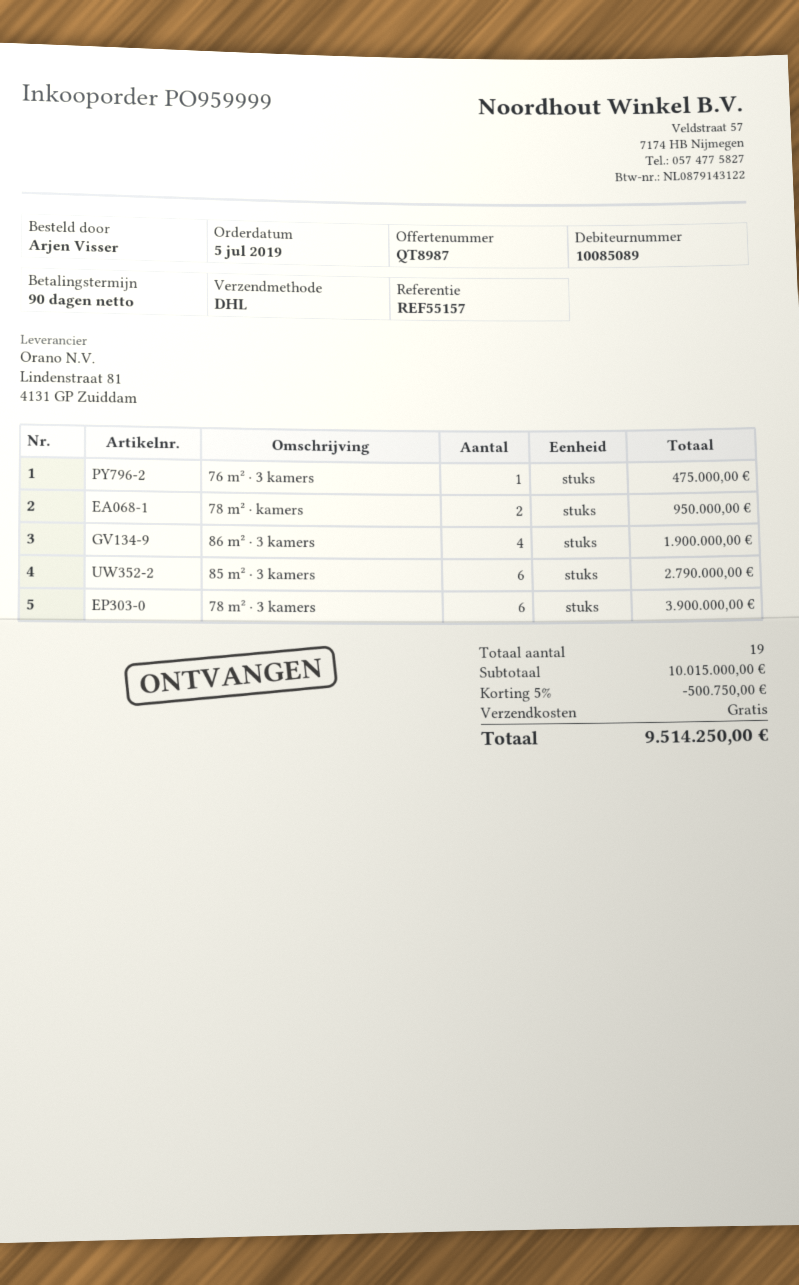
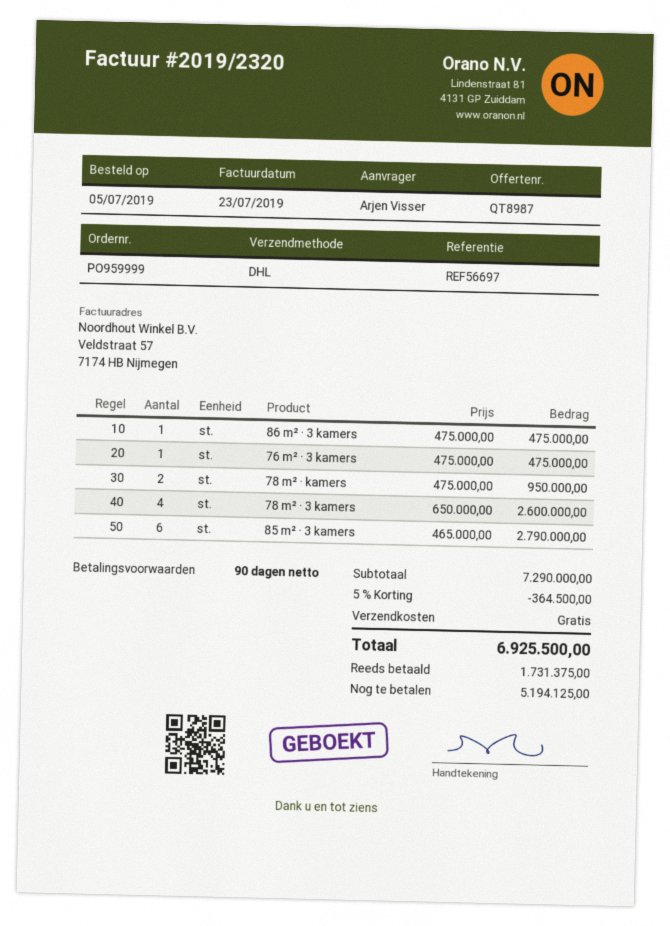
reference: REF55157 -> REF56697
86 m² · 3 kamers: 4 for 1900000.00 -> 1 for 475000.00
78 m² · 3 kamers: 6 for 3900000.00 -> 4 for 2600000.00
subtotal: 10015000.00 -> 7290000.00
discount: 5% = 500750.00 -> 5% = 364500.00
total: 9514250.00 -> 6925500.00

